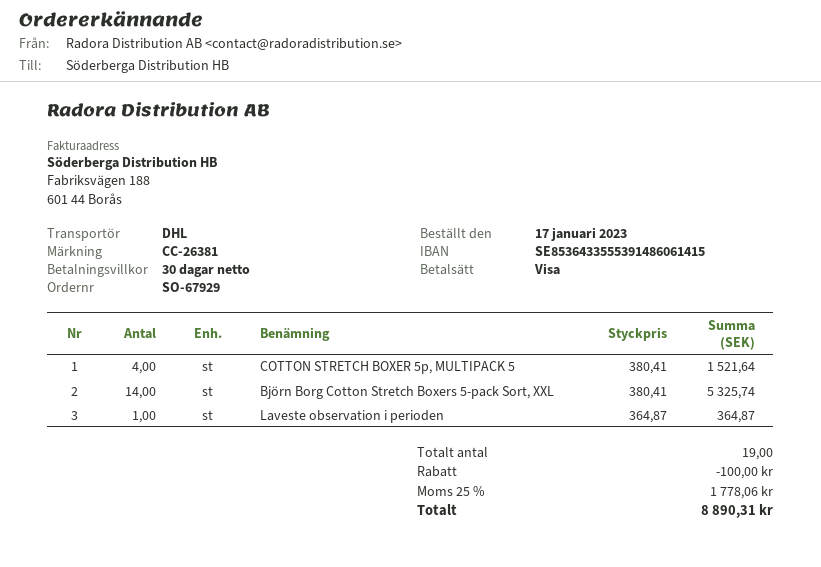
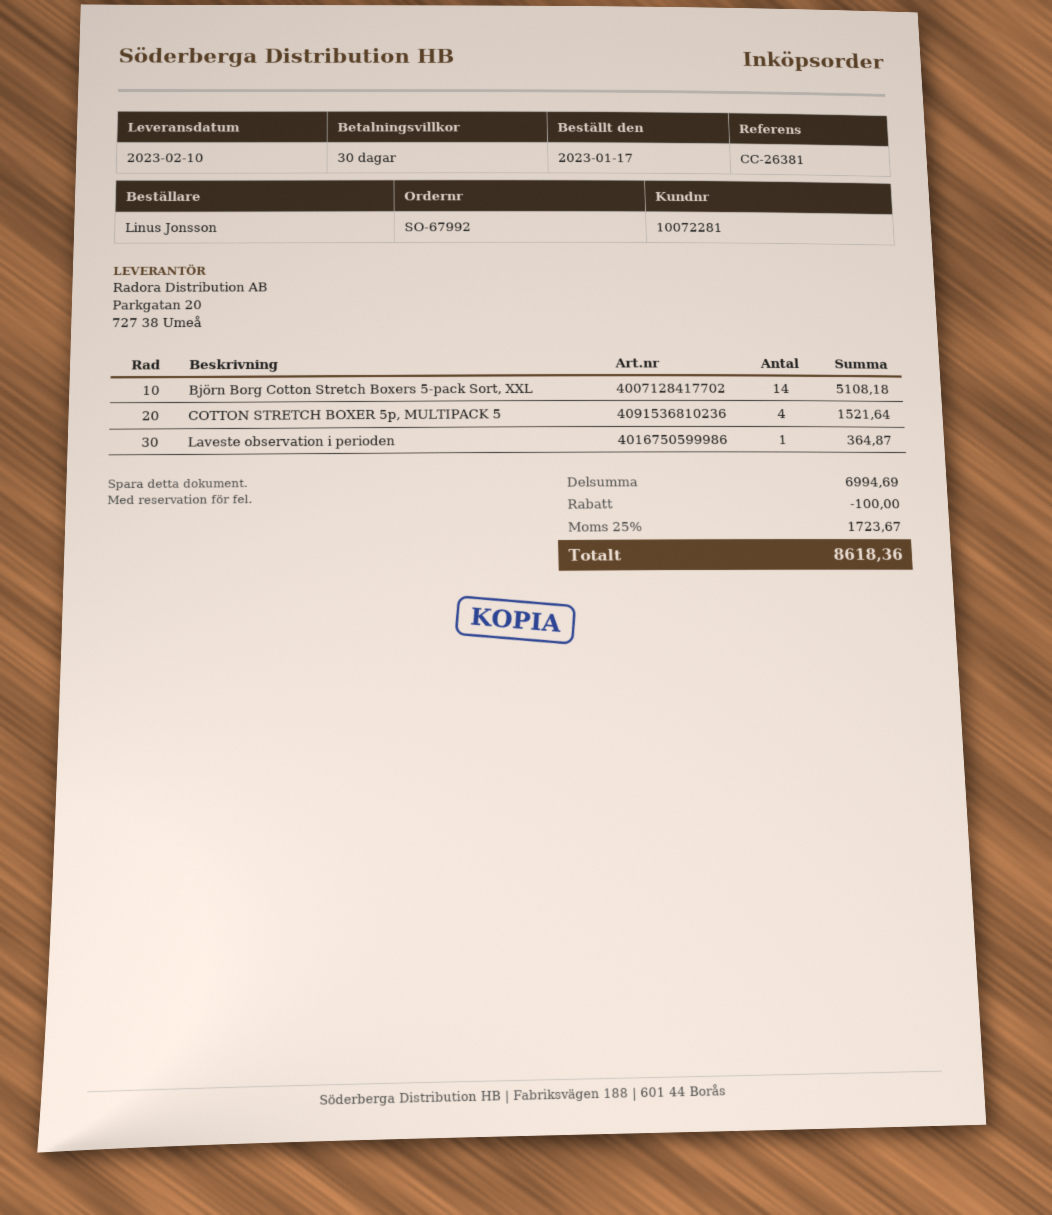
order number: SO-67929 -> SO-67992
Björn Borg Cotton Stretch Boxers 5-pack Sort, XXL: 14 for 5325.74 -> 14 for 5108.18
tax: 25% = 1778.06 -> 25% = 1723.67
total: 8890.31 -> 8618.36

